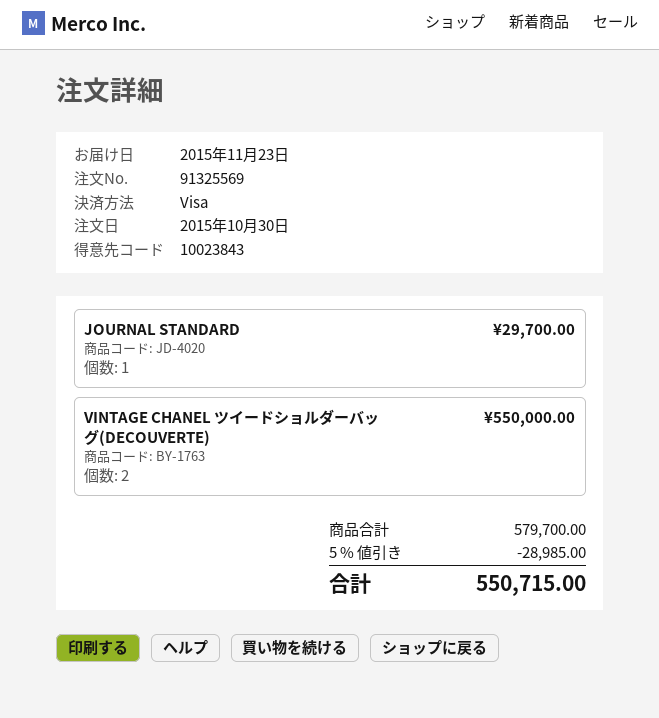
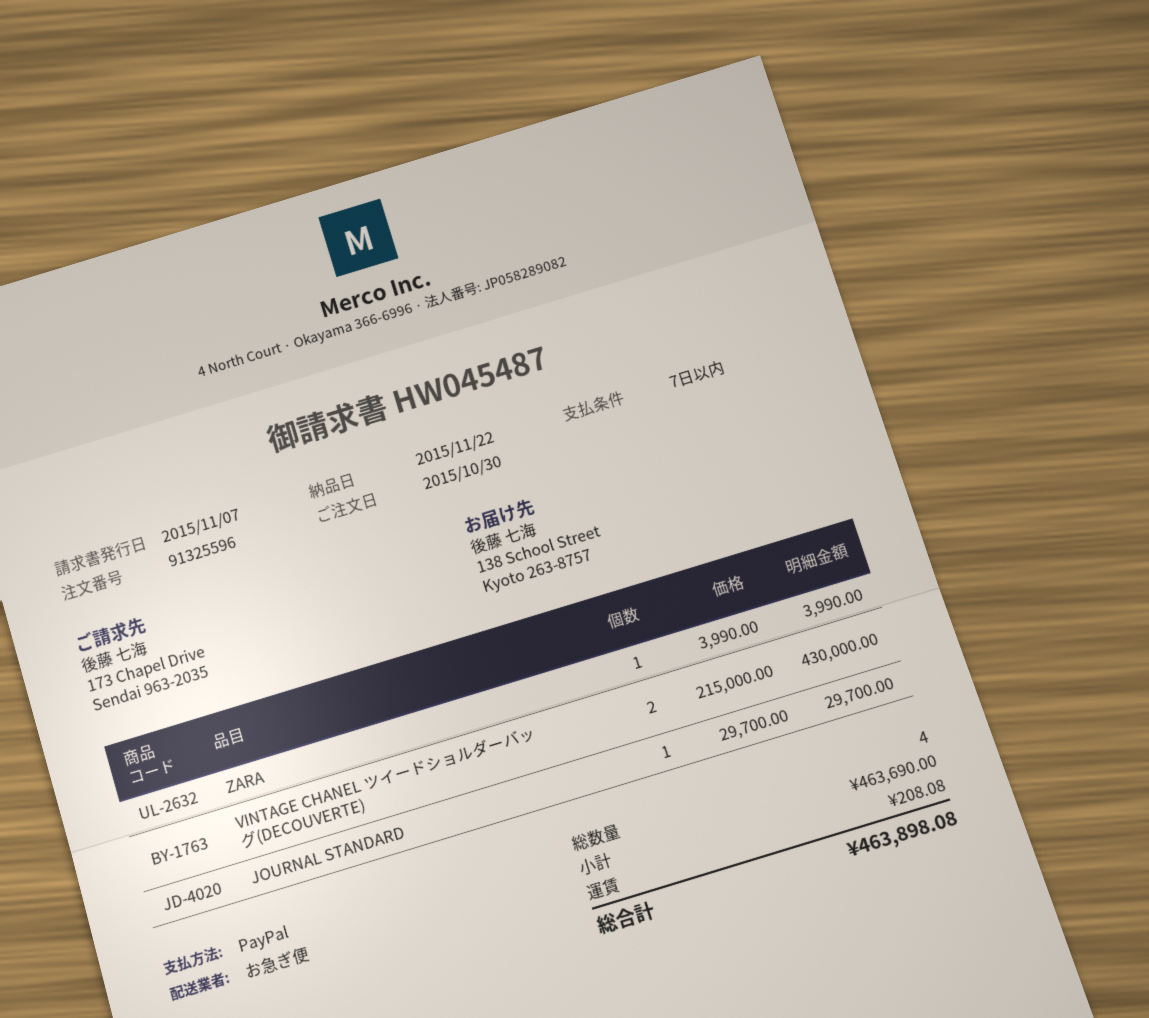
order number: 91325569 -> 91325596
delivery date: 2015-11-23 -> 2015-11-22
payment method: Visa -> PayPal
VINTAGE CHANEL ツイードショルダーバッグ(DECOUVERTE): 2 for 550000.00 -> 2 for 430000.00
ZARA: none -> 1 for 3990.00
subtotal: 579700.00 -> 463690.00
discount: 5% = 28985.00 -> none
shipping: none -> 208.08
total: 550715.00 -> 463898.08

